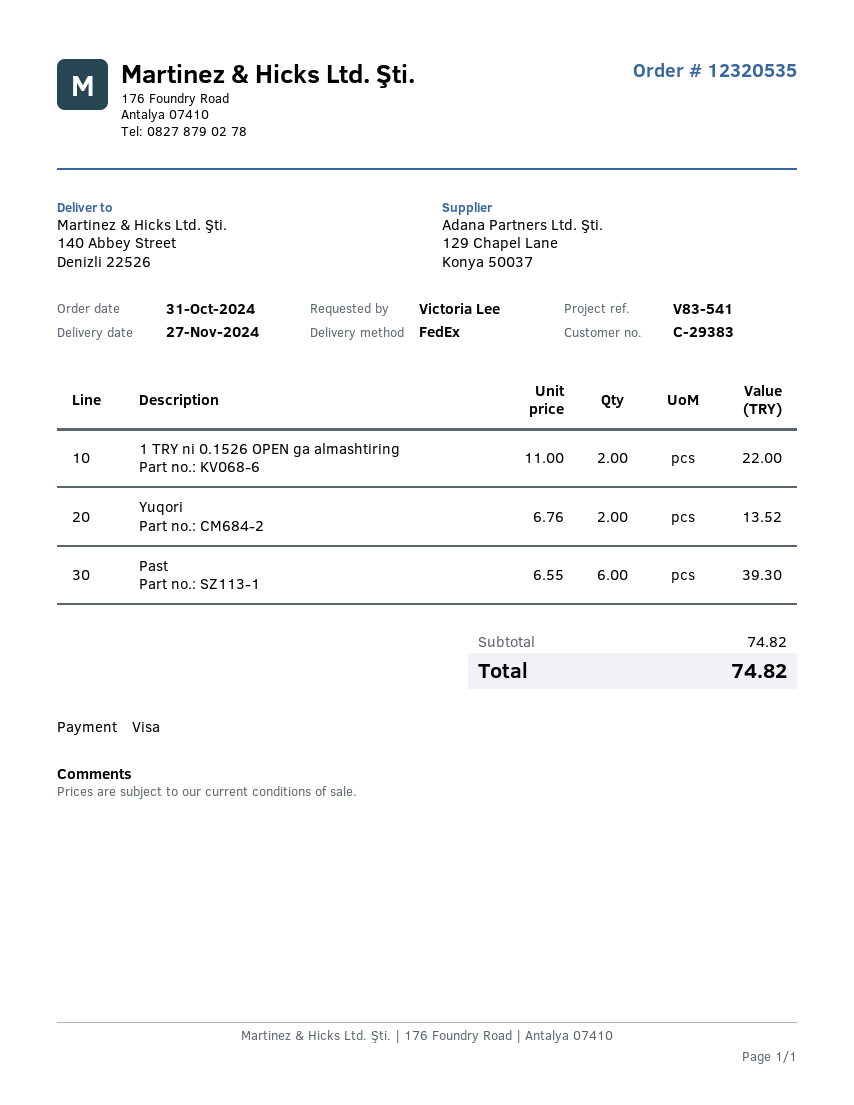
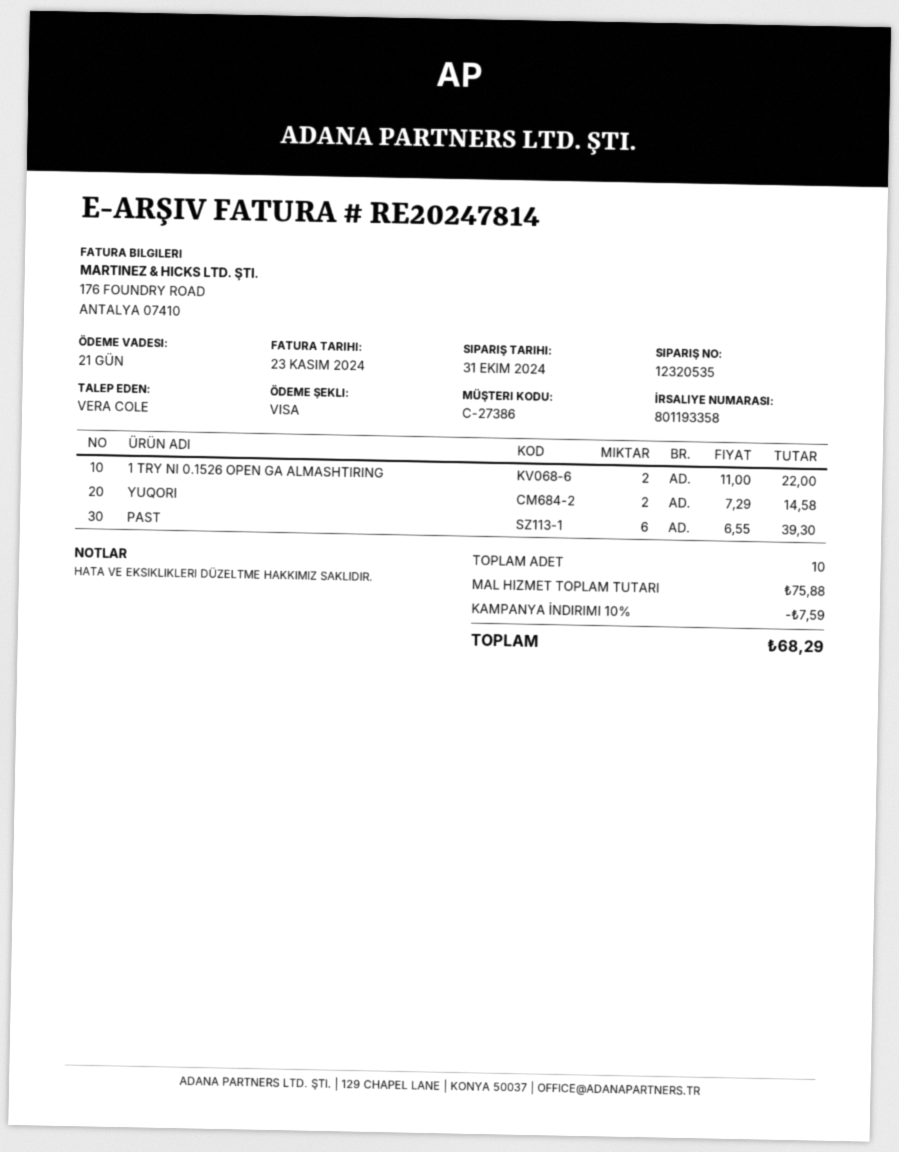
customer number: C-29383 -> C-27386
ordered by: Victoria Lee -> VERA COLE
Yuqori: 2 x 6.76 = 13.52 -> 2 x 7.29 = 14.58
subtotal: 74.82 -> 75.88
discount: none -> 10% = 7.59
total: 74.82 -> 68.29

